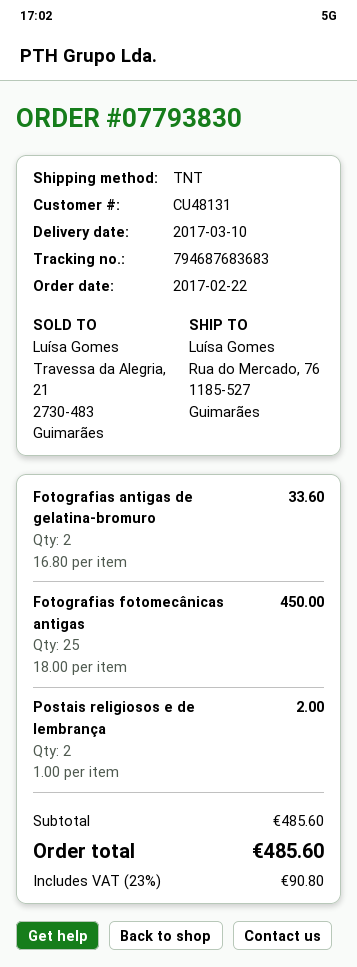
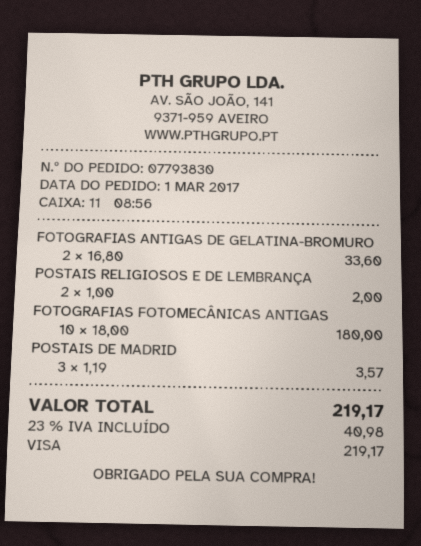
order date: 2017-02-22 -> 2017-03-01
Fotografias fotomecânicas antigas: 25 x 18.00 = 450.00 -> 10 x 18.00 = 180.00
POSTAIS DE MADRID: none -> 3 x 1.19 = 3.57
tax: 23% = 90.80 -> 23% = 40.98
total: 485.60 -> 219.17

